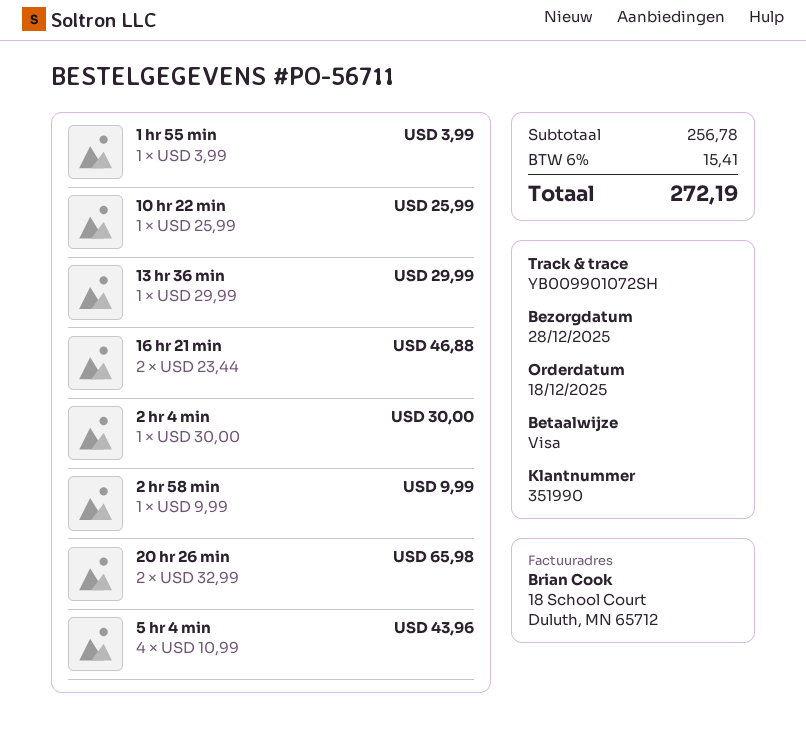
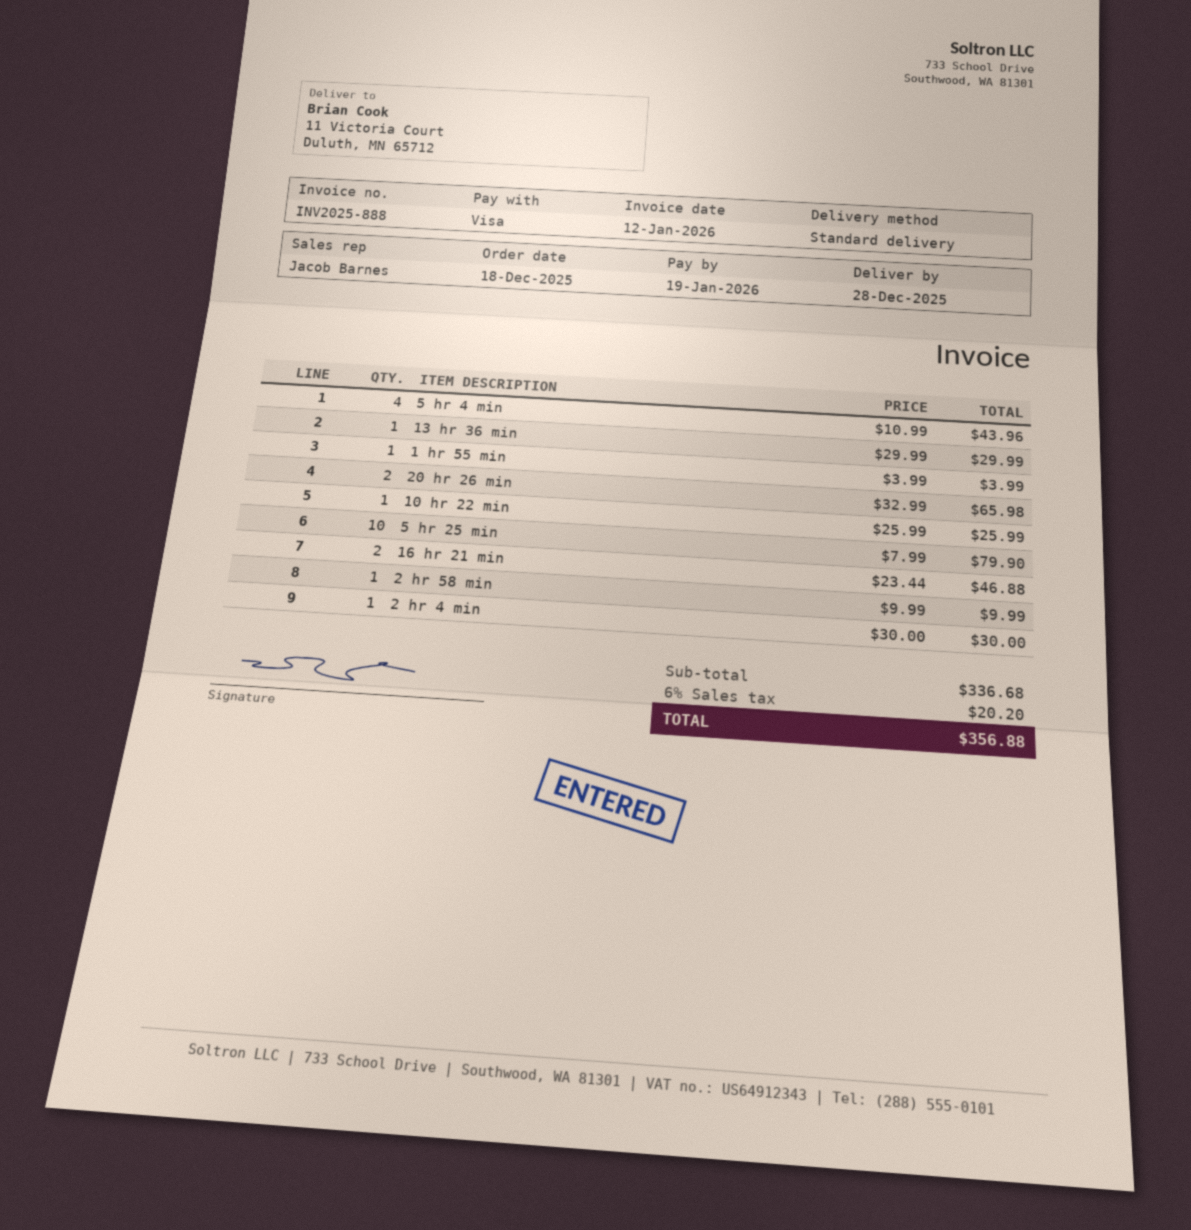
5 hr 25 min: none -> 10 x 7.99 = 79.90
subtotal: 256.78 -> 336.68
tax: 6% = 15.41 -> 6% = 20.20
total: 272.19 -> 356.88

